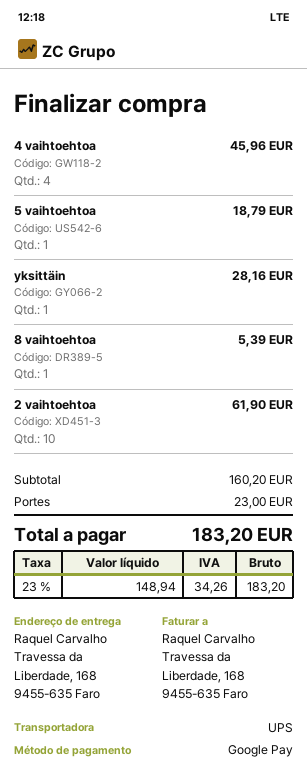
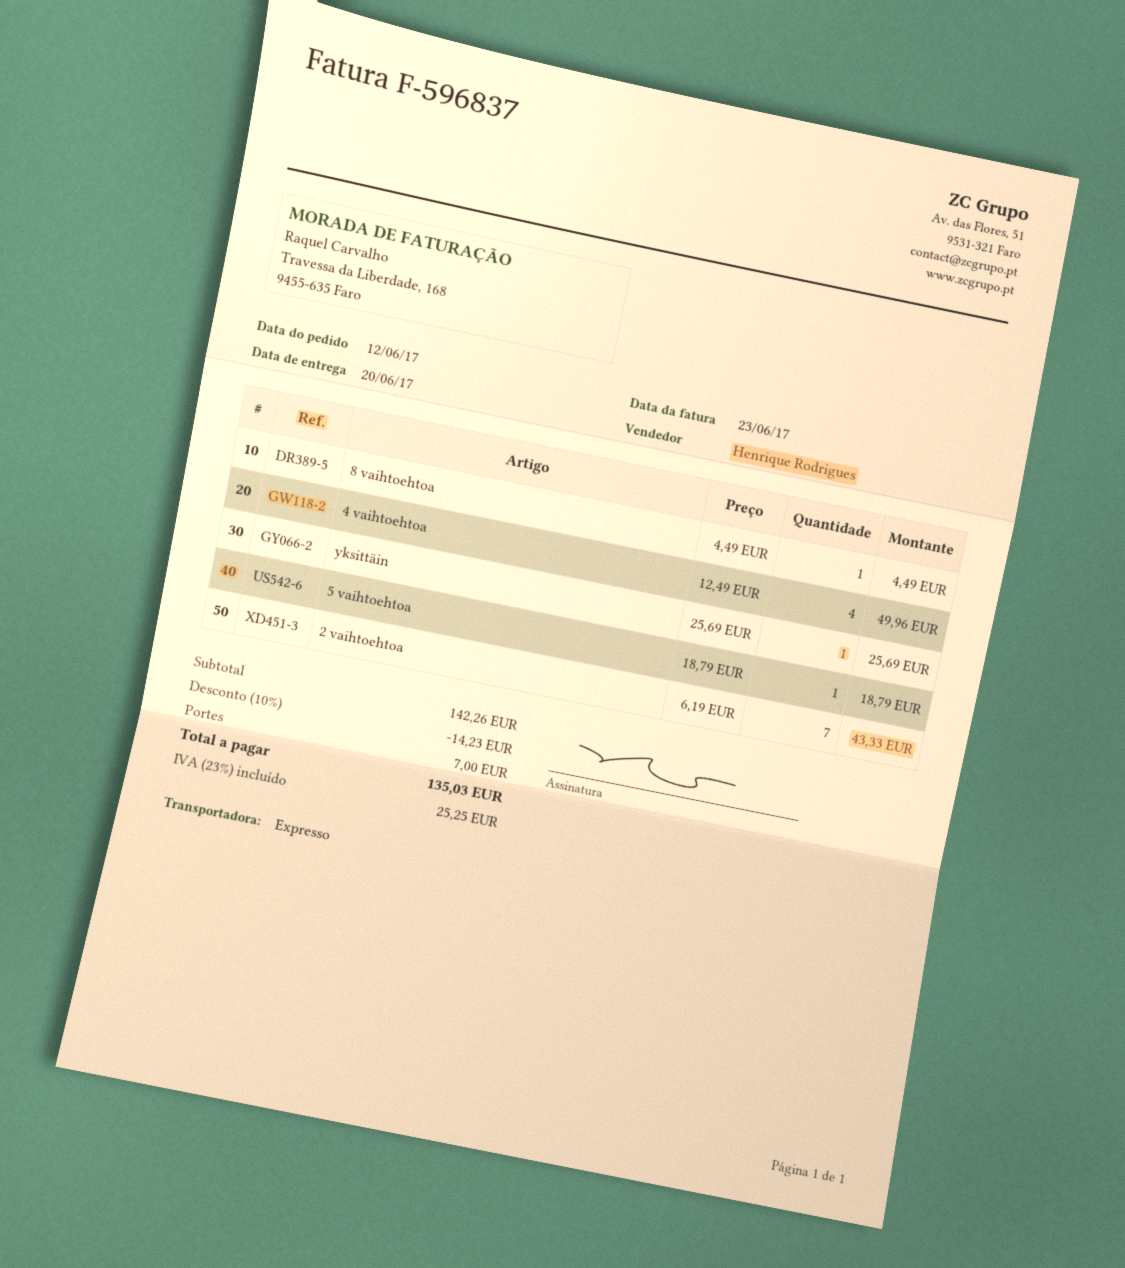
shipping method: UPS -> express
4 vaihtoehtoa: 4 for 45.96 -> 4 for 49.96
yksittäin: 1 for 28.16 -> 1 for 25.69
8 vaihtoehtoa: 1 for 5.39 -> 1 for 4.49
2 vaihtoehtoa: 10 for 61.90 -> 7 for 43.33
subtotal: 160.20 -> 142.26
discount: none -> 10% = 14.23
shipping: 23.00 -> 7.00
tax: 23% = 34.26 -> 23% = 25.25
total: 183.20 -> 135.03

